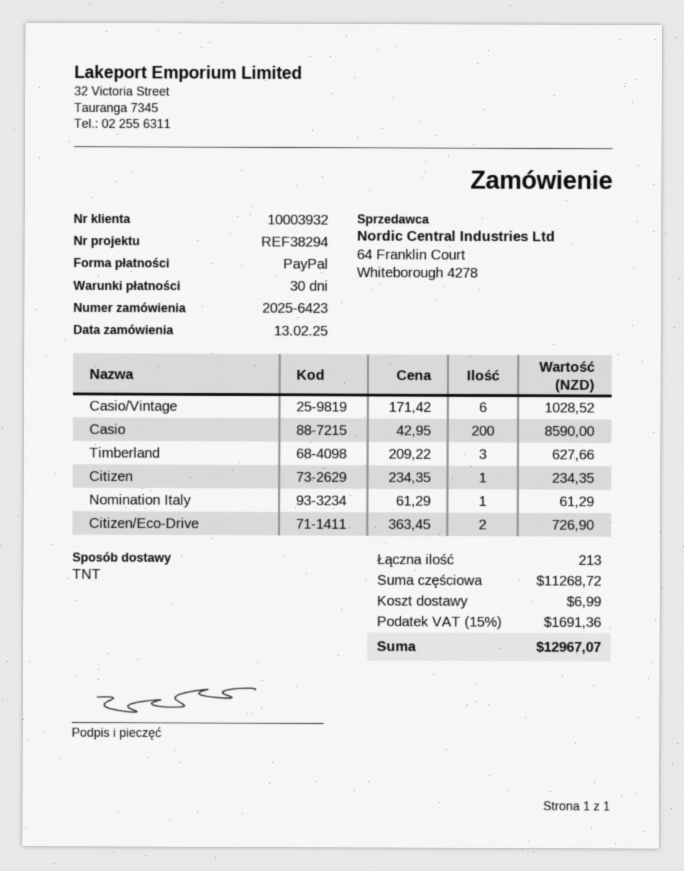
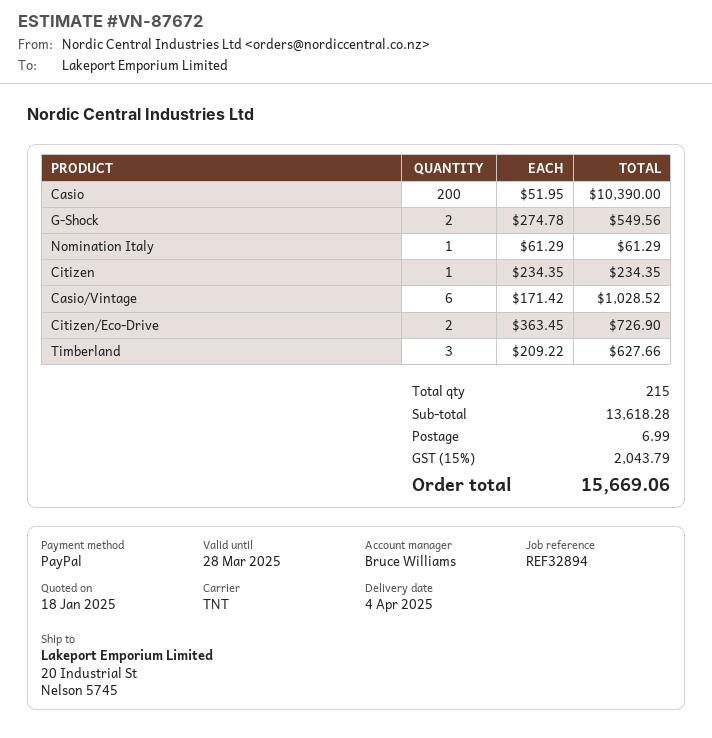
reference: REF38294 -> REF32894
Casio: 200 x 42.95 = 8590.00 -> 200 x 51.95 = 10390.00
G-Shock: none -> 2 x 274.78 = 549.56
total quantity: 213 -> 215
subtotal: 11268.72 -> 13618.28
tax: 15% = 1691.36 -> 15% = 2043.79
total: 12967.07 -> 15669.06

